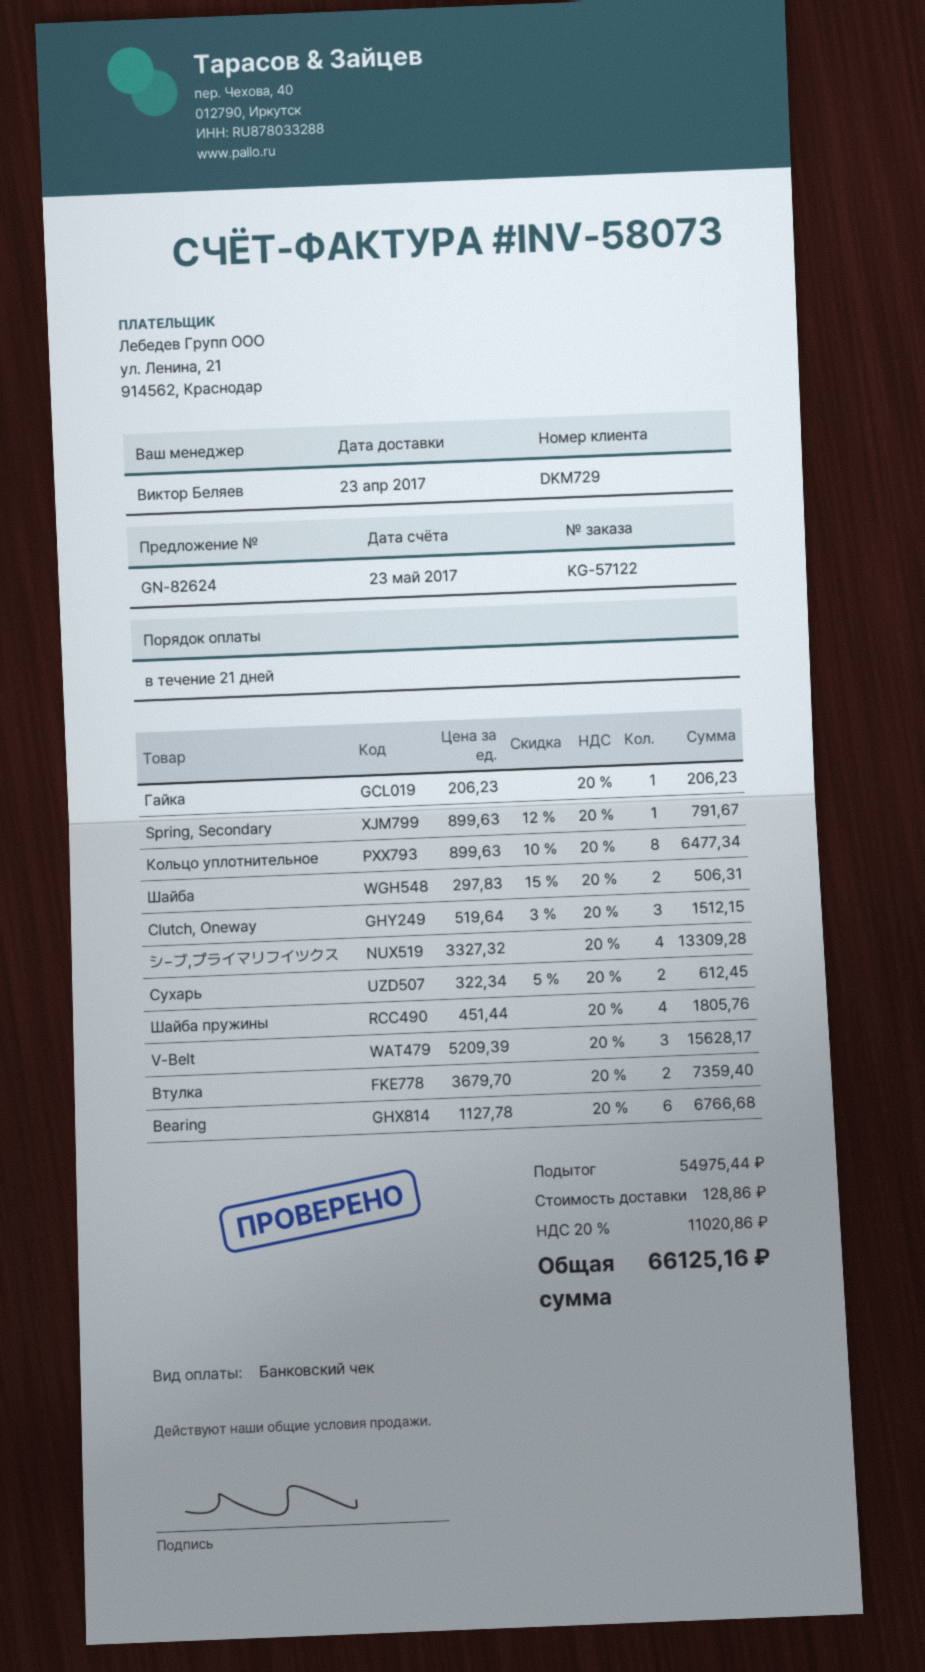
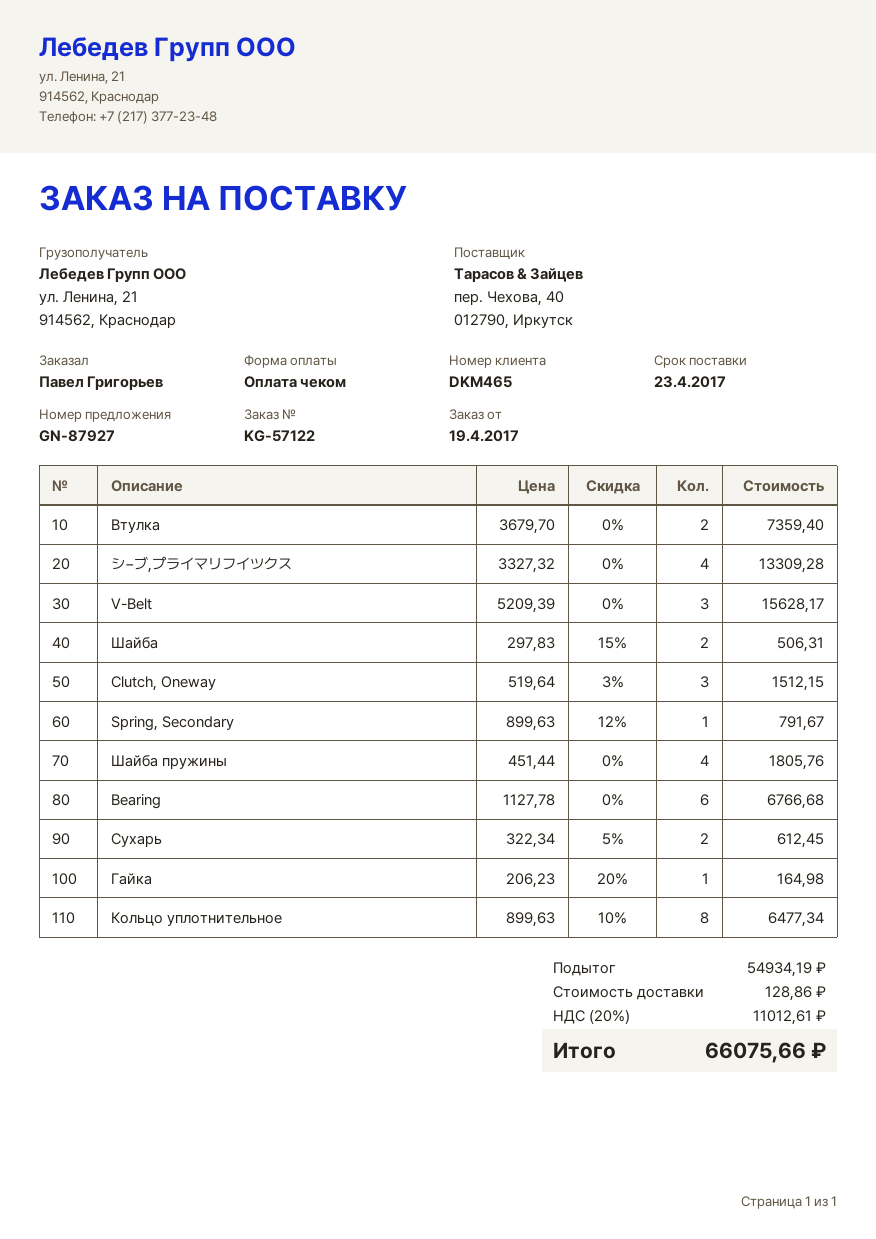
quote number: GN-82624 -> GN-87927
customer number: DKM729 -> DKM465
Гайка: 1 x 206.23 = 206.23 -> 1 x 206.23 - 20% = 164.98
subtotal: 54975.44 -> 54934.19
tax: 20% = 11020.86 -> 20% = 11012.61
total: 66125.16 -> 66075.66

